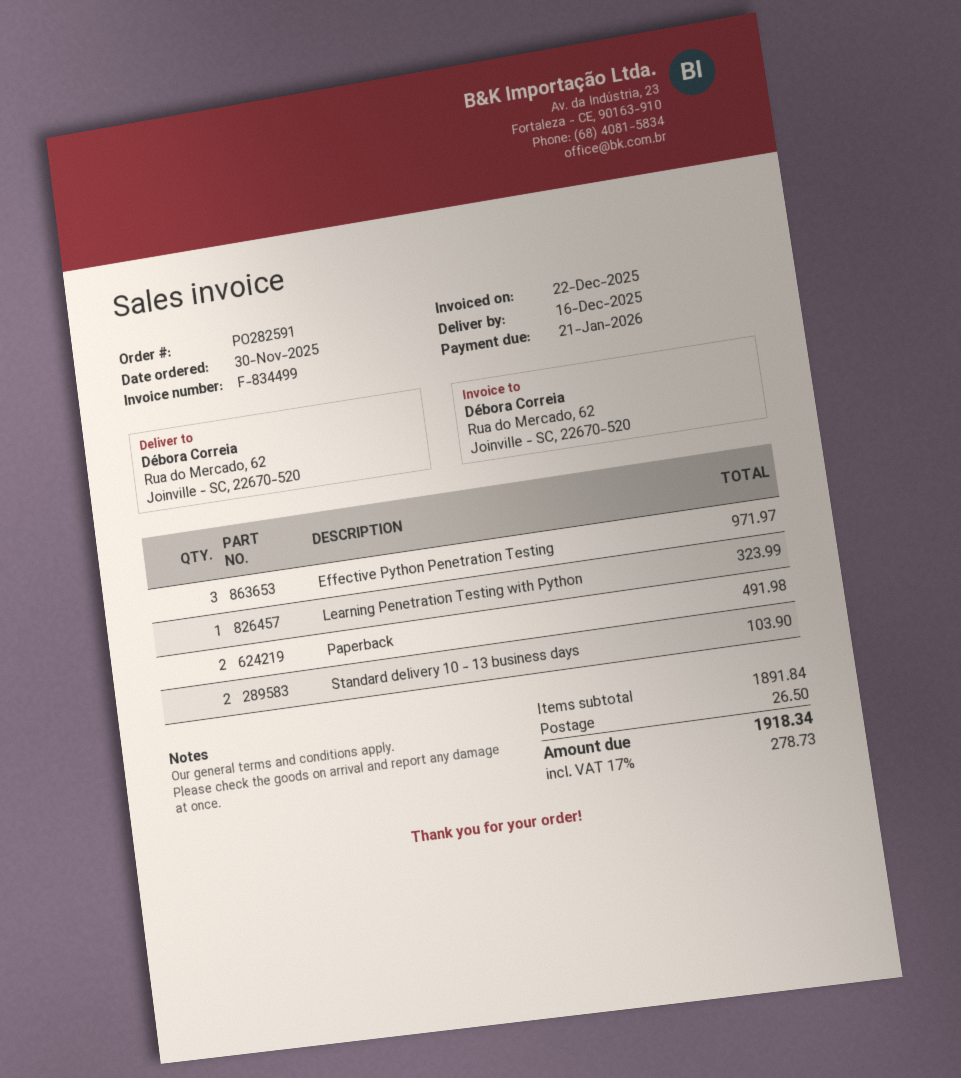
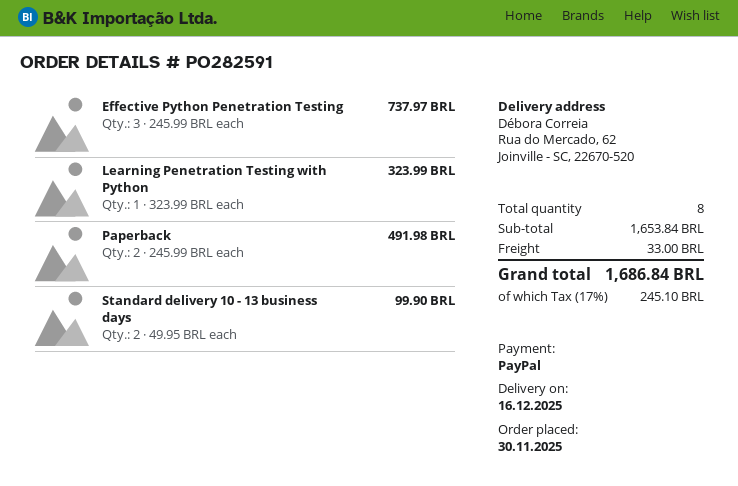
Effective Python Penetration Testing: 3 for 971.97 -> 3 for 737.97
Standard delivery 10 - 13 business days: 2 for 103.90 -> 2 for 99.90
subtotal: 1891.84 -> 1653.84
shipping: 26.50 -> 33.00
tax: 17% = 278.73 -> 17% = 245.10
total: 1918.34 -> 1686.84

